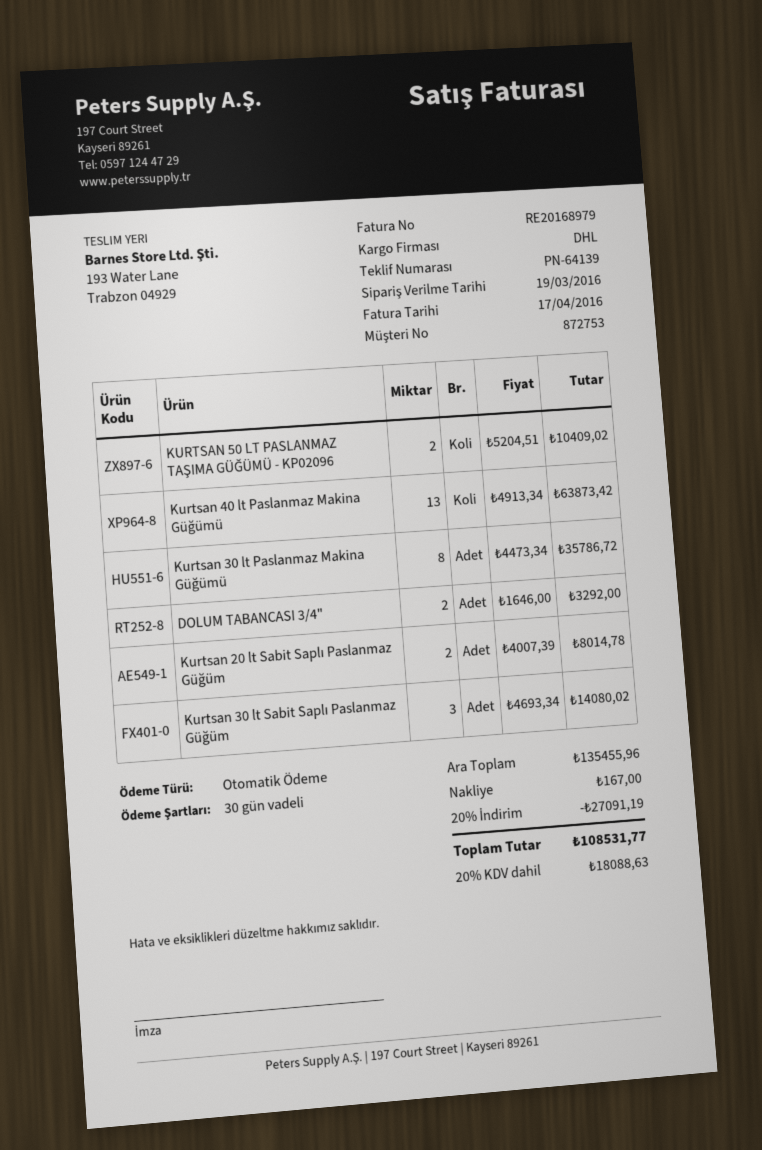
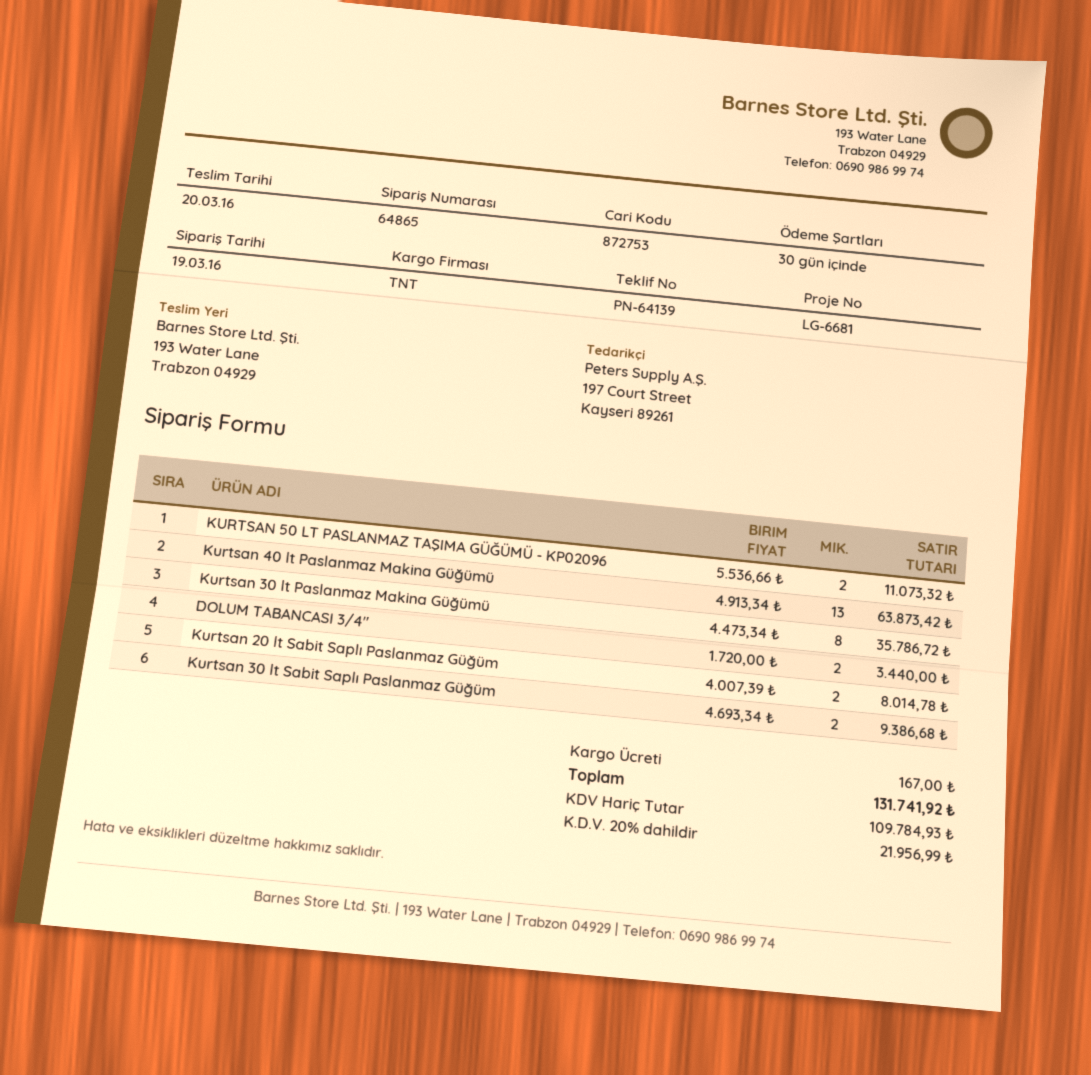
shipping method: DHL -> TNT
KURTSAN 50 LT PASLANMAZ TAŞIMA GÜĞÜMÜ - KP02096: 2 x 5204.51 = 10409.02 -> 2 x 5536.66 = 11073.32
DOLUM TABANCASI 3/4": 2 x 1646.00 = 3292.00 -> 2 x 1720.00 = 3440.00
Kurtsan 30 lt Sabit Saplı Paslanmaz Güğüm: 3 x 4693.34 = 14080.02 -> 2 x 4693.34 = 9386.68
discount: 20% = 27091.19 -> none
tax: 20% = 18088.63 -> 20% = 21956.99
total: 108531.77 -> 131741.92

